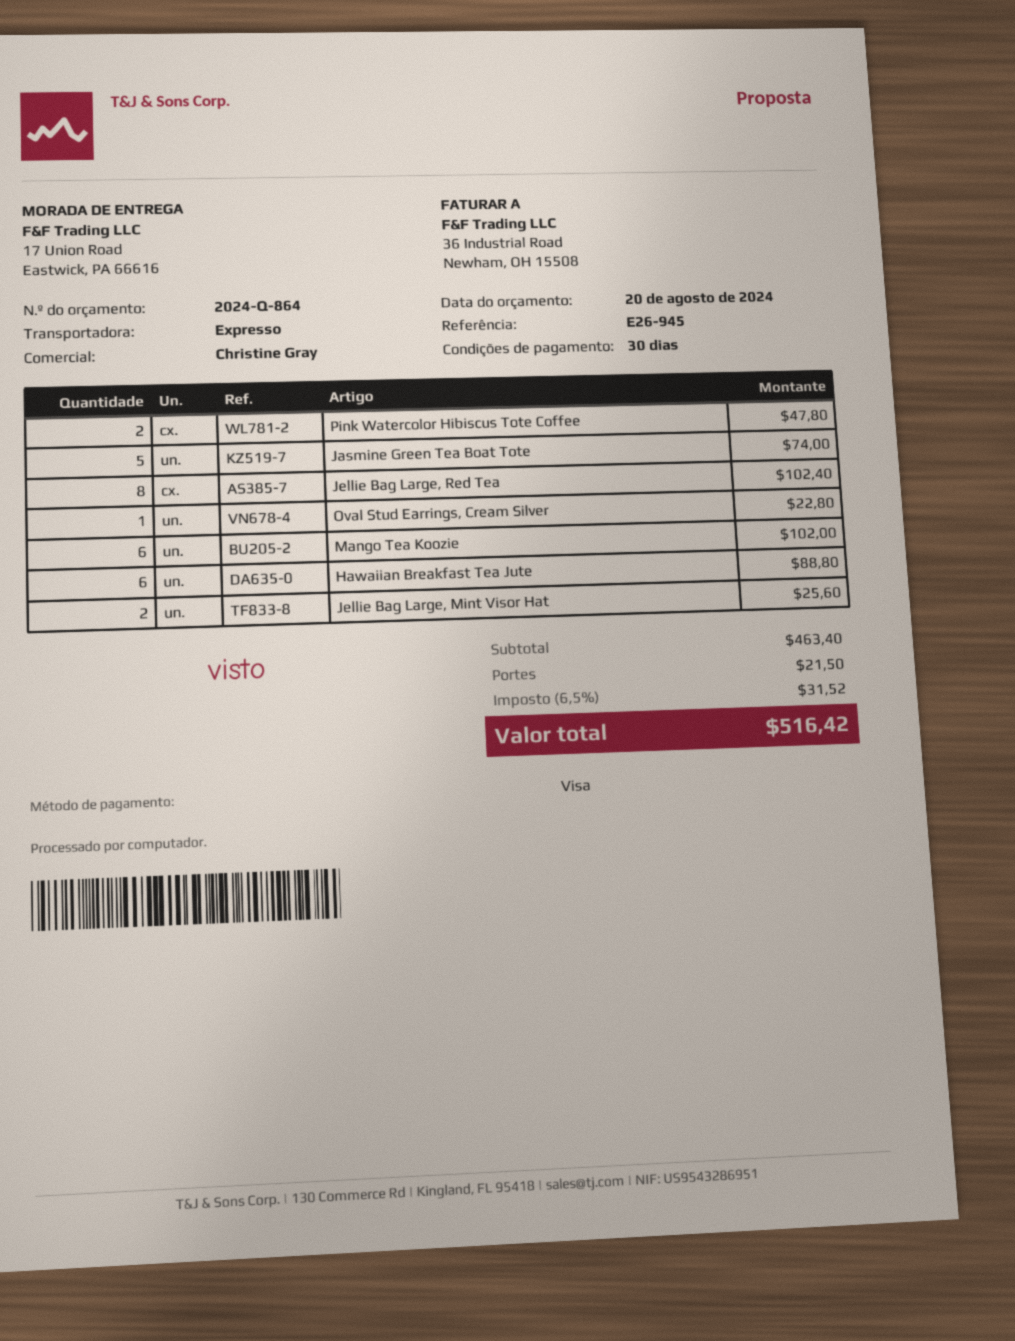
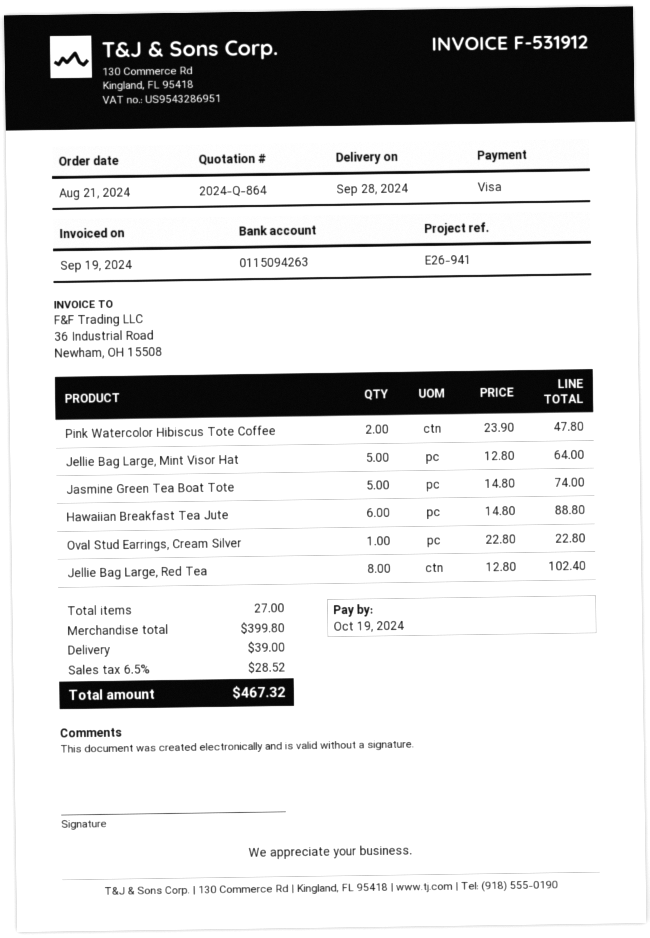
reference: E26-945 -> E26-941
Mango Tea Koozie: 6 for 102.00 -> none
Jellie Bag Large, Mint Visor Hat: 2 for 25.60 -> 5 for 64.00
subtotal: 463.40 -> 399.80
shipping: 21.50 -> 39.00
tax: 6.5% = 31.52 -> 6.5% = 28.52
total: 516.42 -> 467.32

